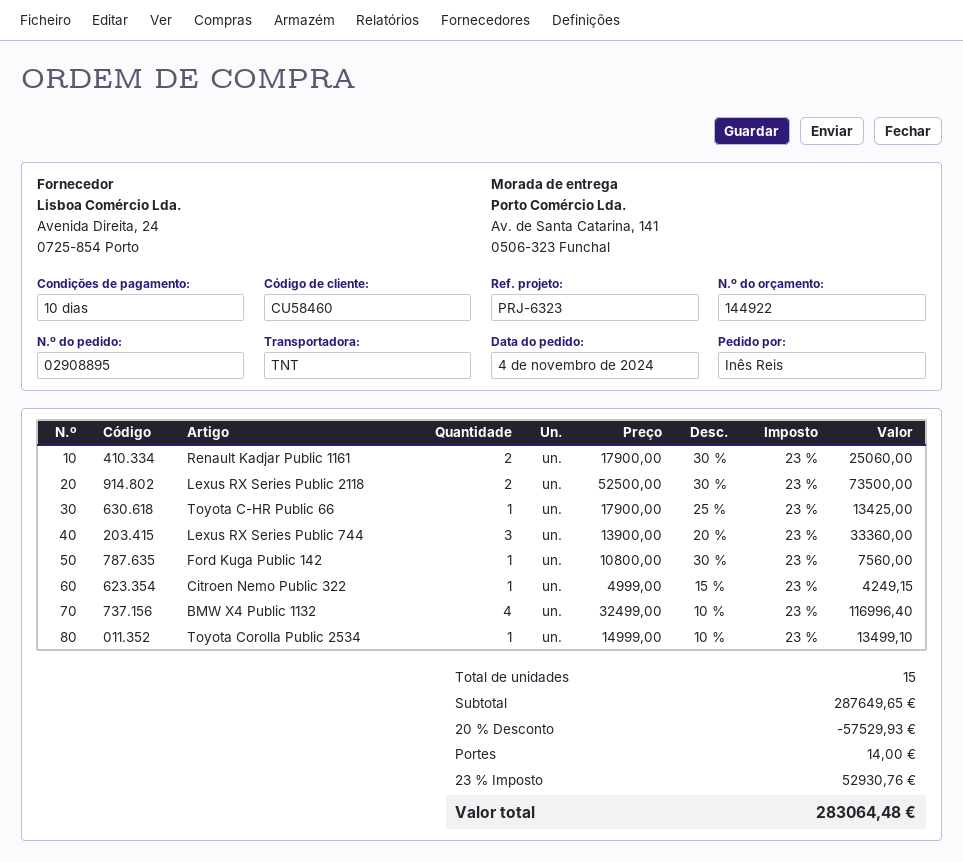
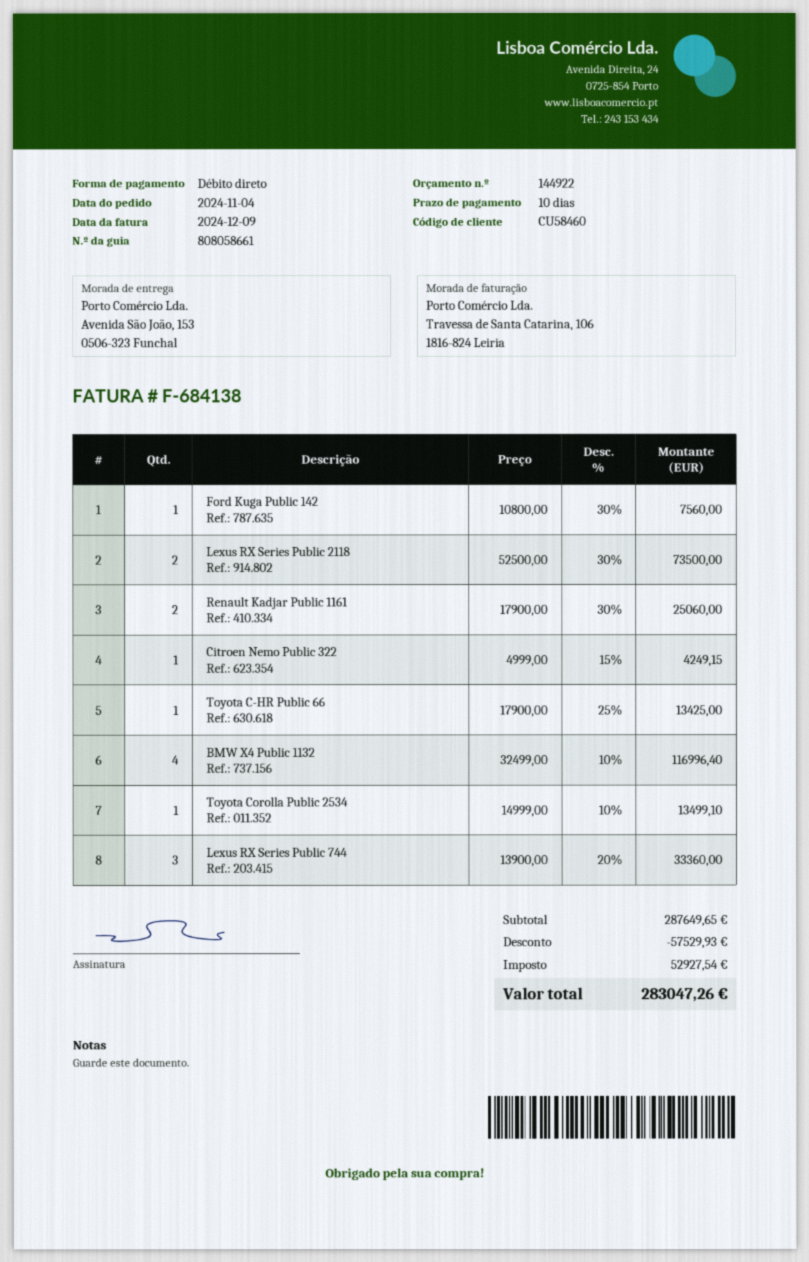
ship to: Av. de Santa Catarina, 141, 0506-323 Funchal -> Avenida São João, 153, 0506-323 Funchal
shipping: 14.00 -> none
tax: 52930.76 -> 52927.54
total: 283064.48 -> 283047.26

